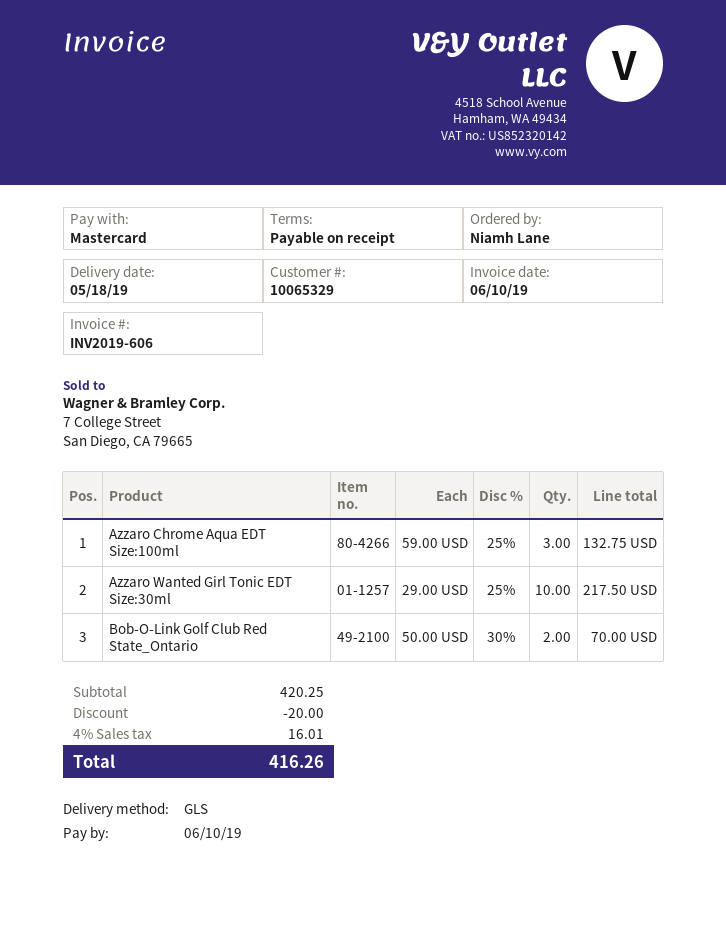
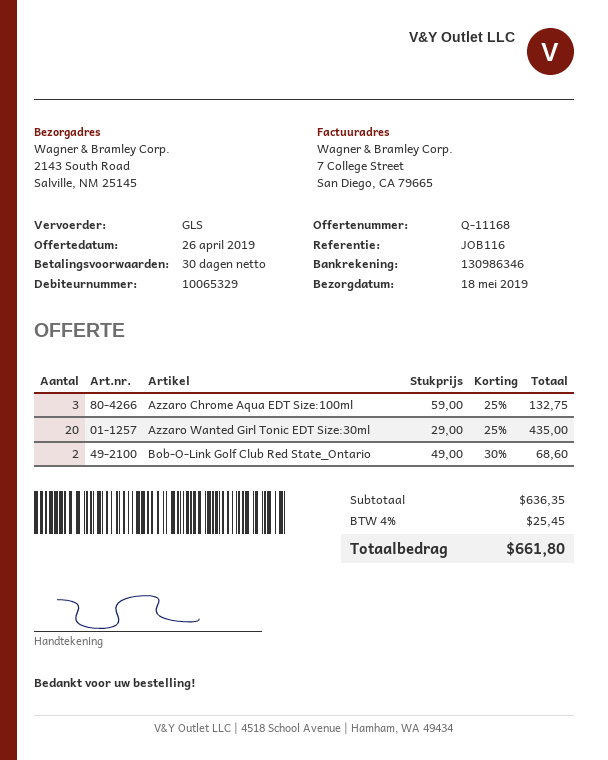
payment terms: on receipt -> 30 days
Azzaro Wanted Girl Tonic EDT Size:30ml: 10 x 29.00 - 25% = 217.50 -> 20 x 29.00 - 25% = 435.00
Bob-O-Link Golf Club Red State_Ontario: 2 x 50.00 - 30% = 70.00 -> 2 x 49.00 - 30% = 68.60
subtotal: 420.25 -> 636.35
discount: 20.00 -> none
tax: 4% = 16.01 -> 4% = 25.45
total: 416.26 -> 661.80

